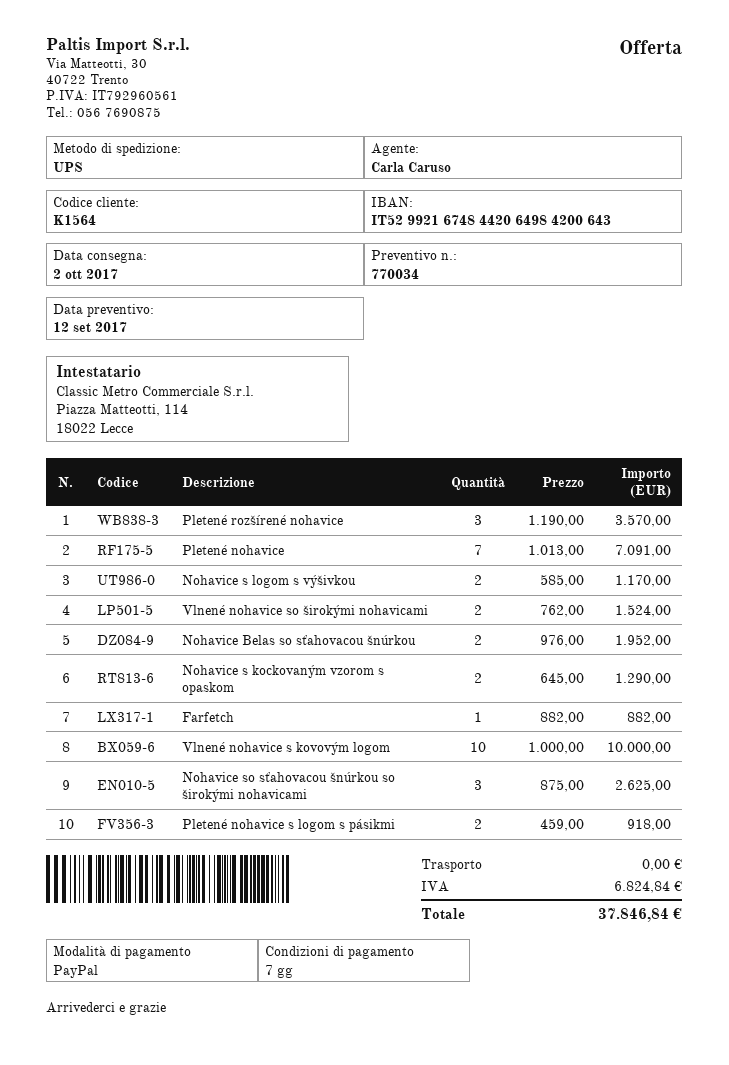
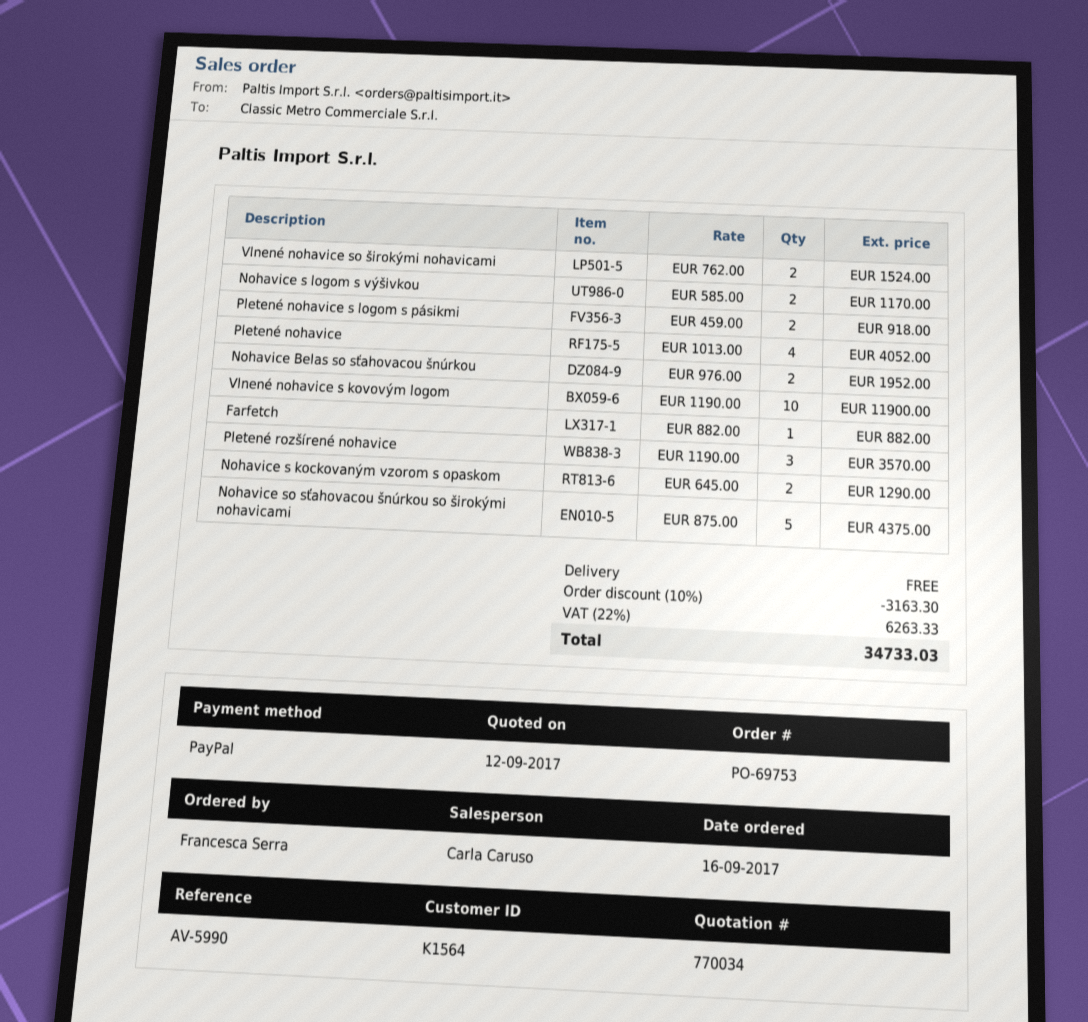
Pletené nohavice: 7 x 1013.00 = 7091.00 -> 4 x 1013.00 = 4052.00
Vlnené nohavice s kovovým logom: 10 x 1000.00 = 10000.00 -> 10 x 1190.00 = 11900.00
Nohavice so sťahovacou šnúrkou so širokými nohavicami: 3 x 875.00 = 2625.00 -> 5 x 875.00 = 4375.00
discount: none -> 10% = 3163.30
tax: 6824.84 -> 6263.33
total: 37846.84 -> 34733.03

